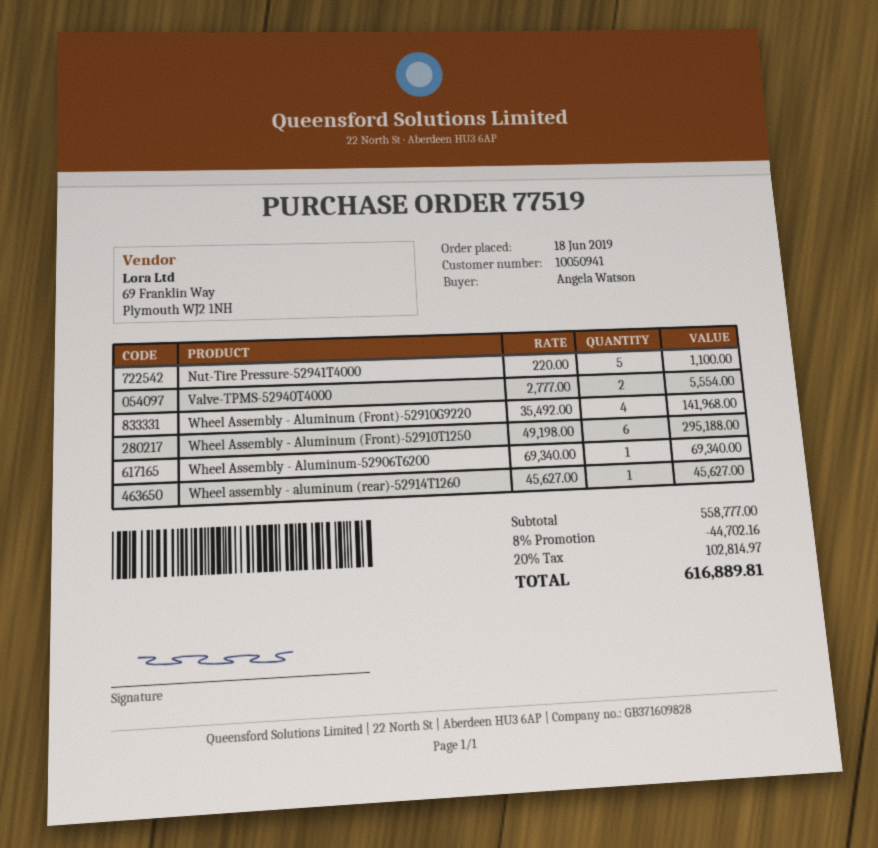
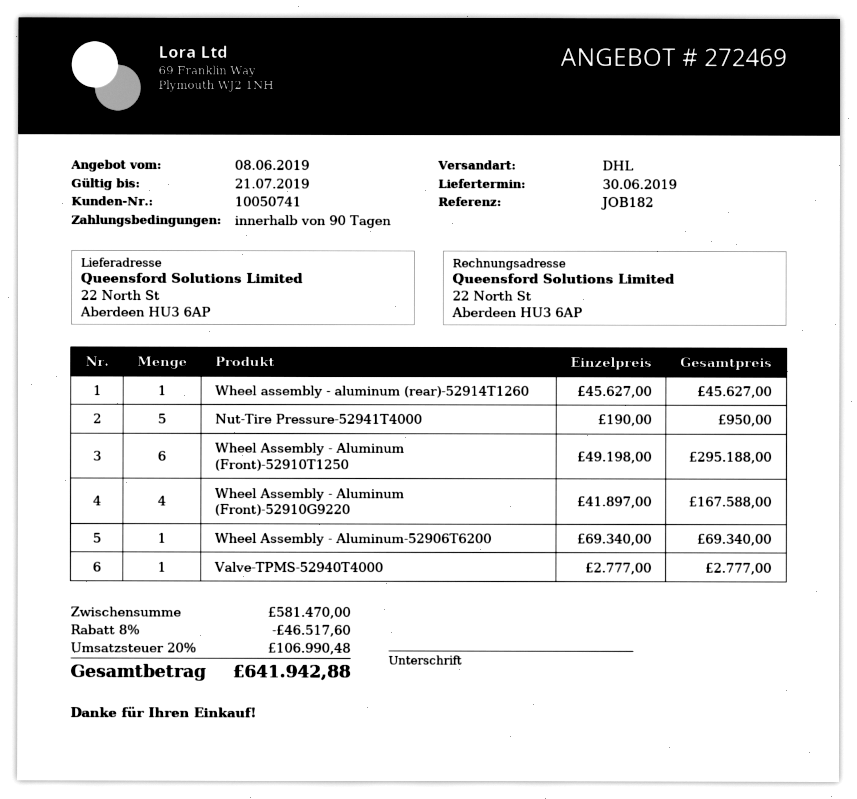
customer number: 10050941 -> 10050741
Nut-Tire Pressure-52941T4000: 5 x 220.00 = 1100.00 -> 5 x 190.00 = 950.00
Valve-TPMS-52940T4000: 2 x 2777.00 = 5554.00 -> 1 x 2777.00 = 2777.00
Wheel Assembly - Aluminum (Front)-52910G9220: 4 x 35492.00 = 141968.00 -> 4 x 41897.00 = 167588.00
subtotal: 558777.00 -> 581470.00
discount: 8% = 44702.16 -> 8% = 46517.60
tax: 20% = 102814.97 -> 20% = 106990.48
total: 616889.81 -> 641942.88

